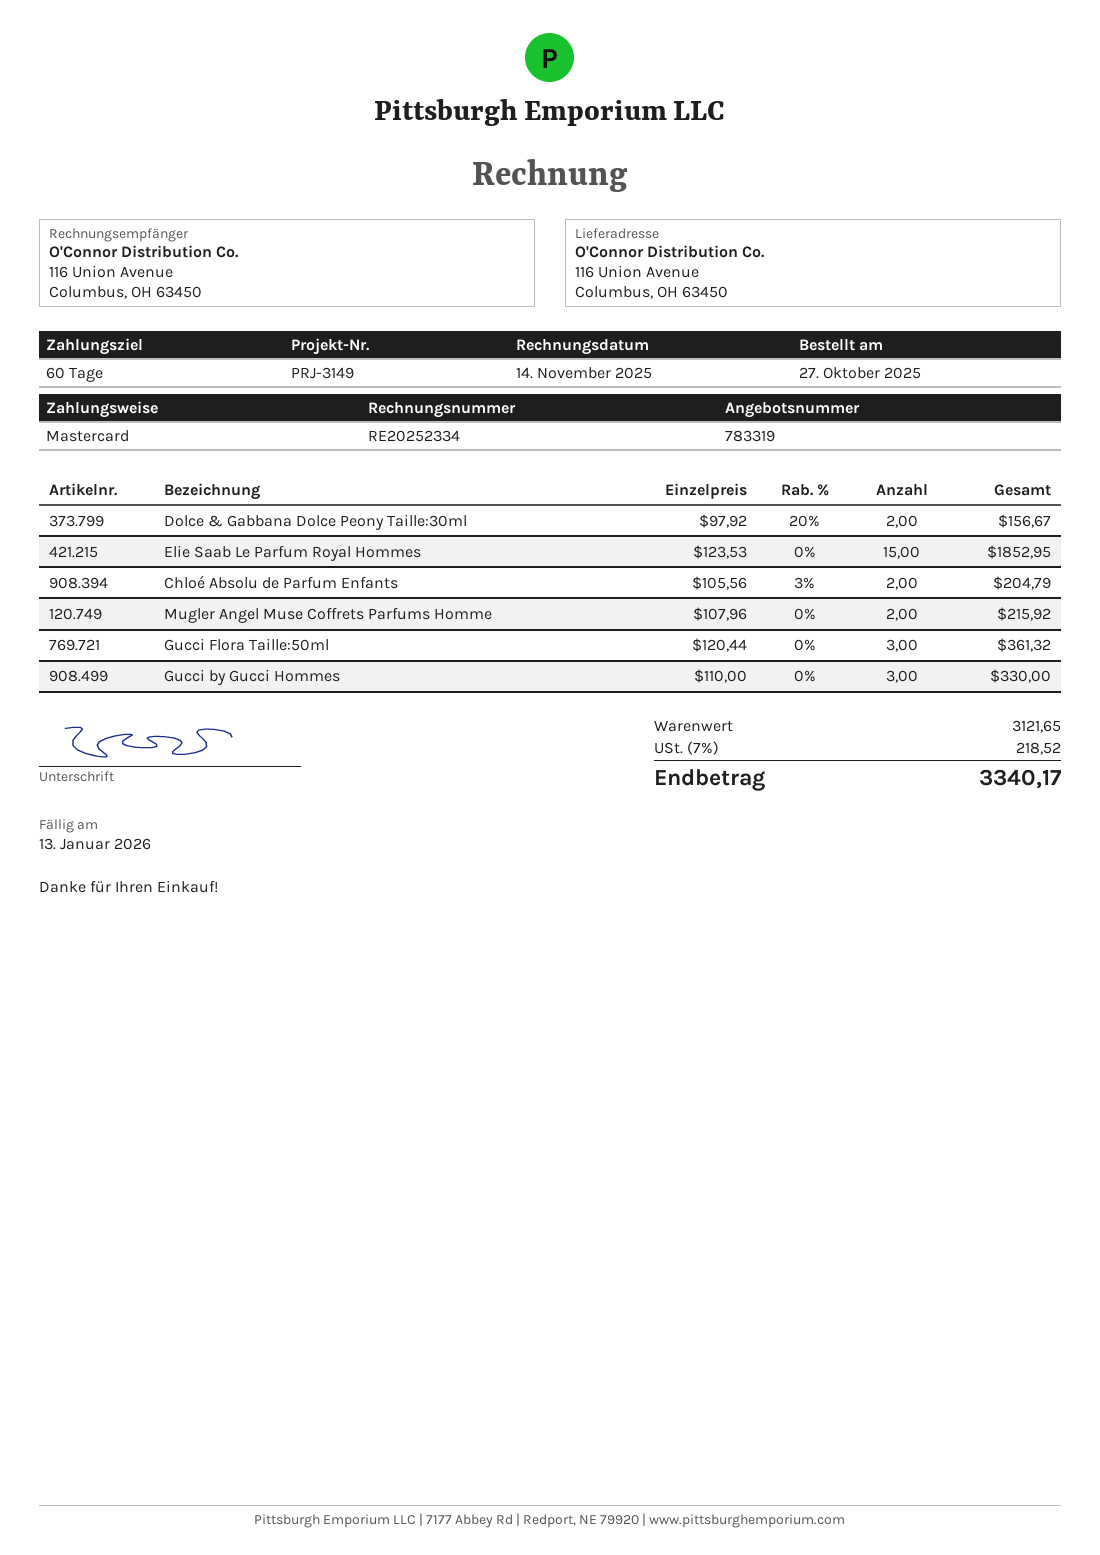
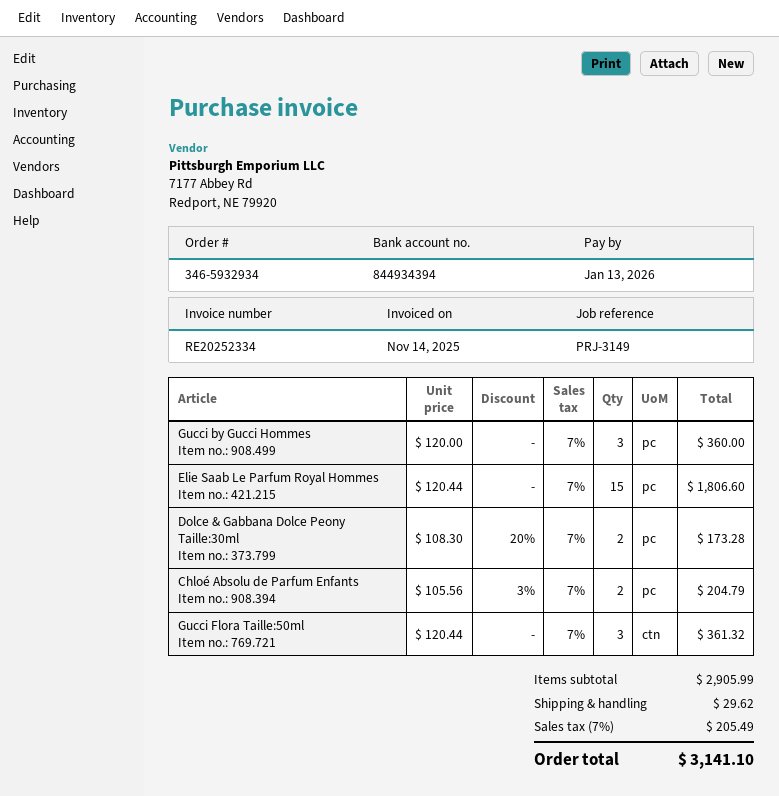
Dolce & Gabbana Dolce Peony Taille:30ml: 2 x 97.92 - 20% = 156.67 -> 2 x 108.30 - 20% = 173.28
Elie Saab Le Parfum Royal Hommes: 15 x 123.53 = 1852.95 -> 15 x 120.44 = 1806.60
Mugler Angel Muse Coffrets Parfums Homme: 2 x 107.96 = 215.92 -> none
Gucci by Gucci Hommes: 3 x 110.00 = 330.00 -> 3 x 120.00 = 360.00
subtotal: 3121.65 -> 2905.99
shipping: none -> 29.62
tax: 7% = 218.52 -> 7% = 205.49
total: 3340.17 -> 3141.10

